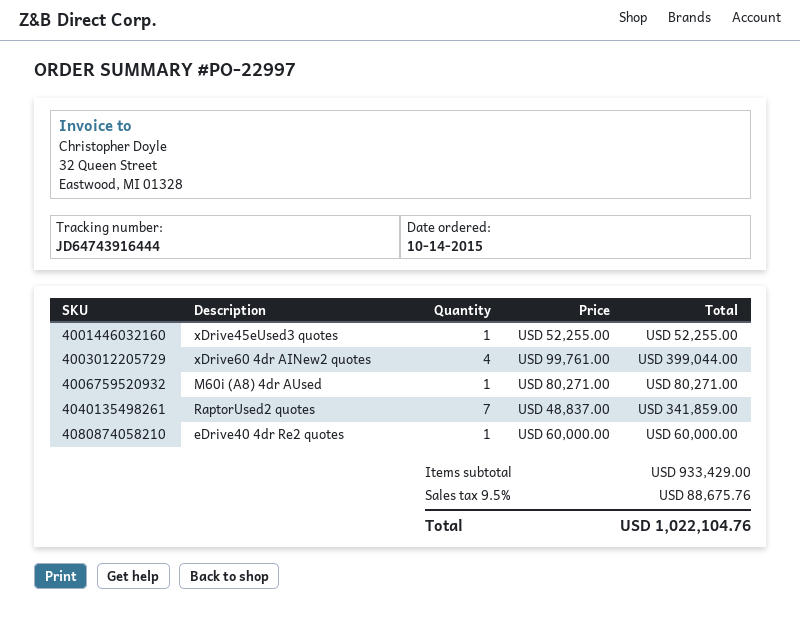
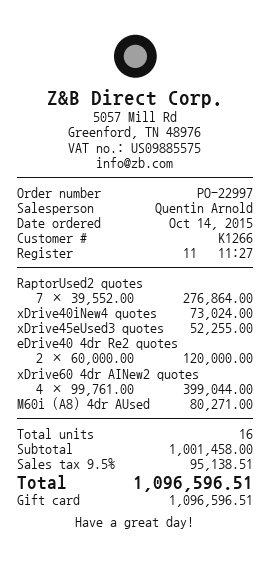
RaptorUsed2 quotes: 7 x 48837.00 = 341859.00 -> 7 x 39552.00 = 276864.00
eDrive40 4dr Re2 quotes: 1 x 60000.00 = 60000.00 -> 2 x 60000.00 = 120000.00
xDrive40iNew4 quotes: none -> 1 x 73024.00 = 73024.00
subtotal: 933429.00 -> 1001458.00
tax: 9.5% = 88675.76 -> 9.5% = 95138.51
total: 1022104.76 -> 1096596.51

